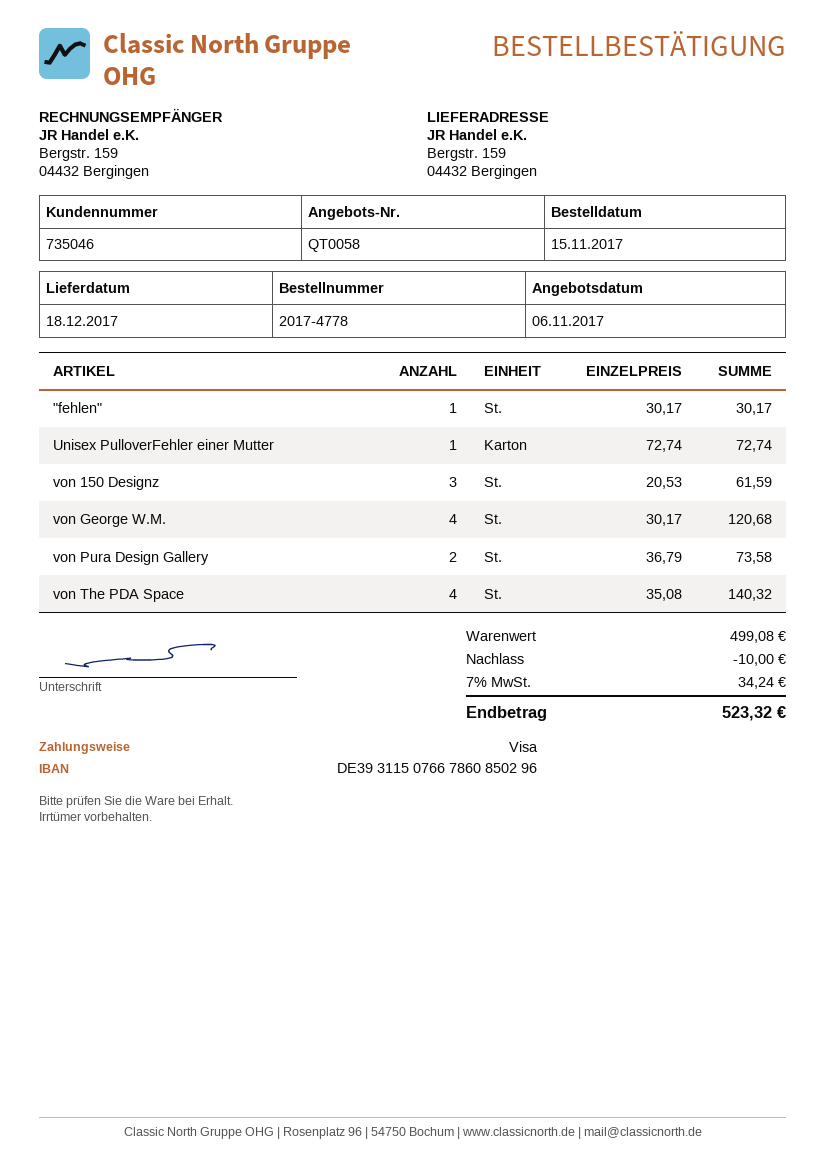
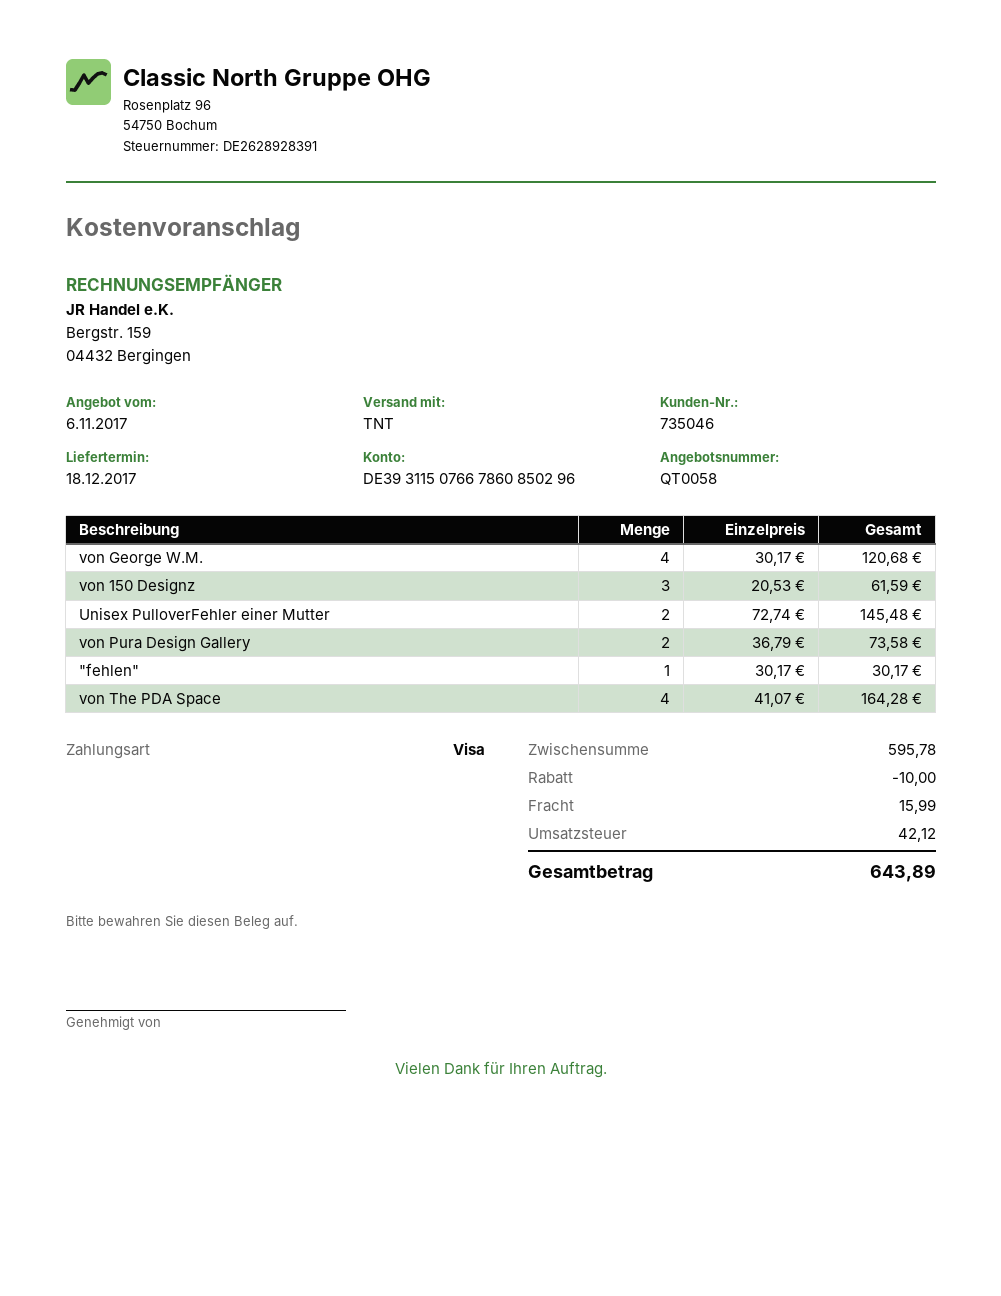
Unisex PulloverFehler einer Mutter: 1 x 72.74 = 72.74 -> 2 x 72.74 = 145.48
von The PDA Space: 4 x 35.08 = 140.32 -> 4 x 41.07 = 164.28
subtotal: 499.08 -> 595.78
shipping: none -> 15.99
tax: 34.24 -> 42.12
total: 523.32 -> 643.89

